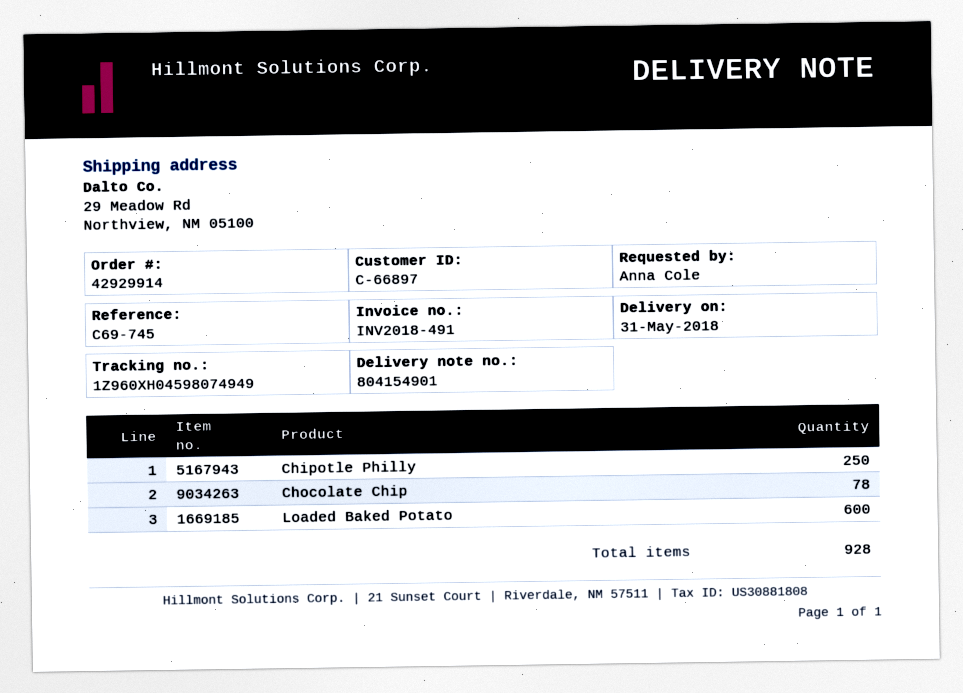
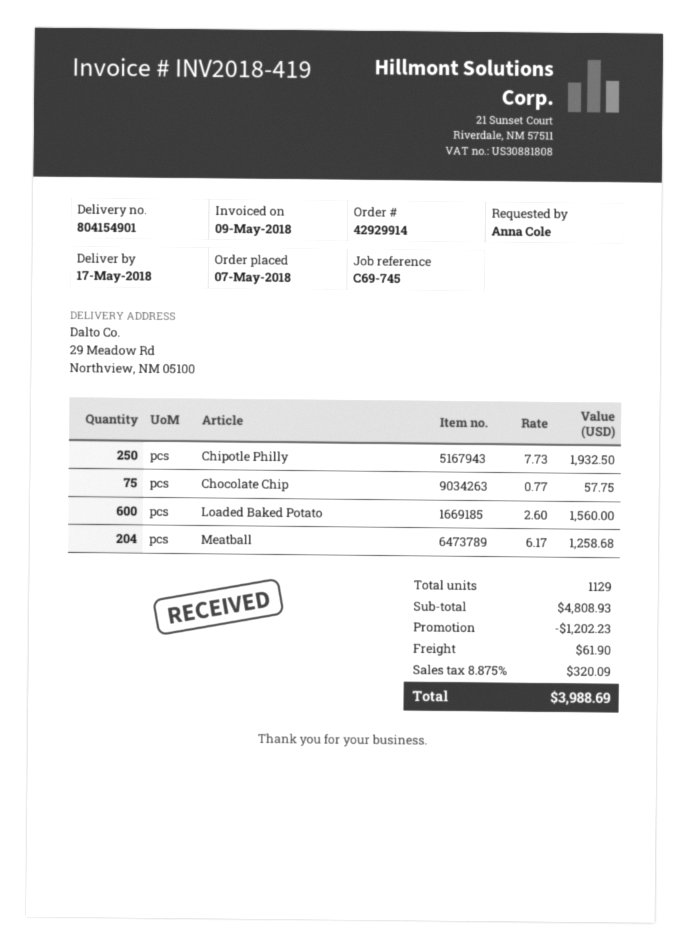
delivery date: 2018-05-31 -> 2018-05-17
invoice number: INV2018-491 -> INV2018-419
Chocolate Chip: 78 -> 75
Meatball: none -> 204
total quantity: 928 -> 1129

